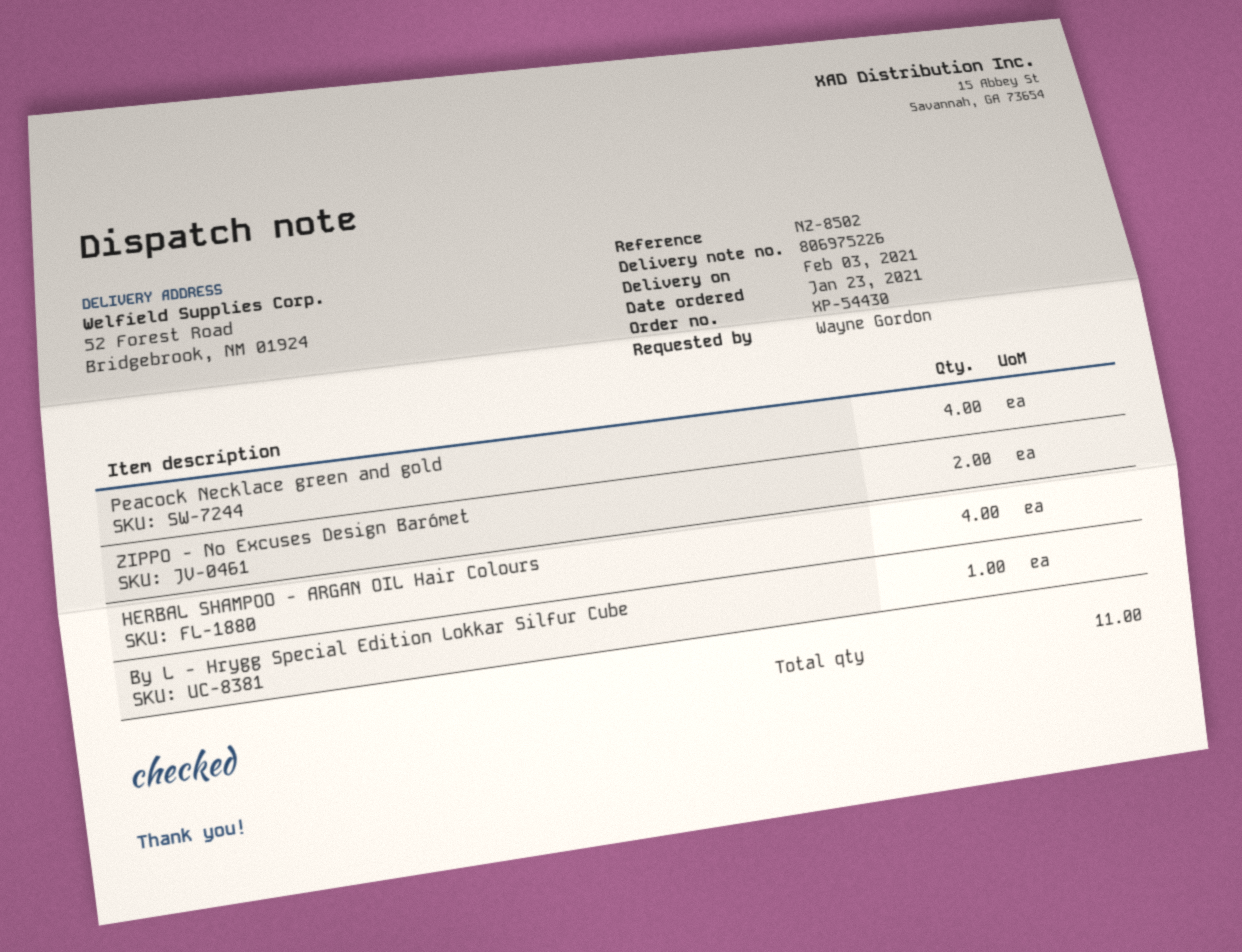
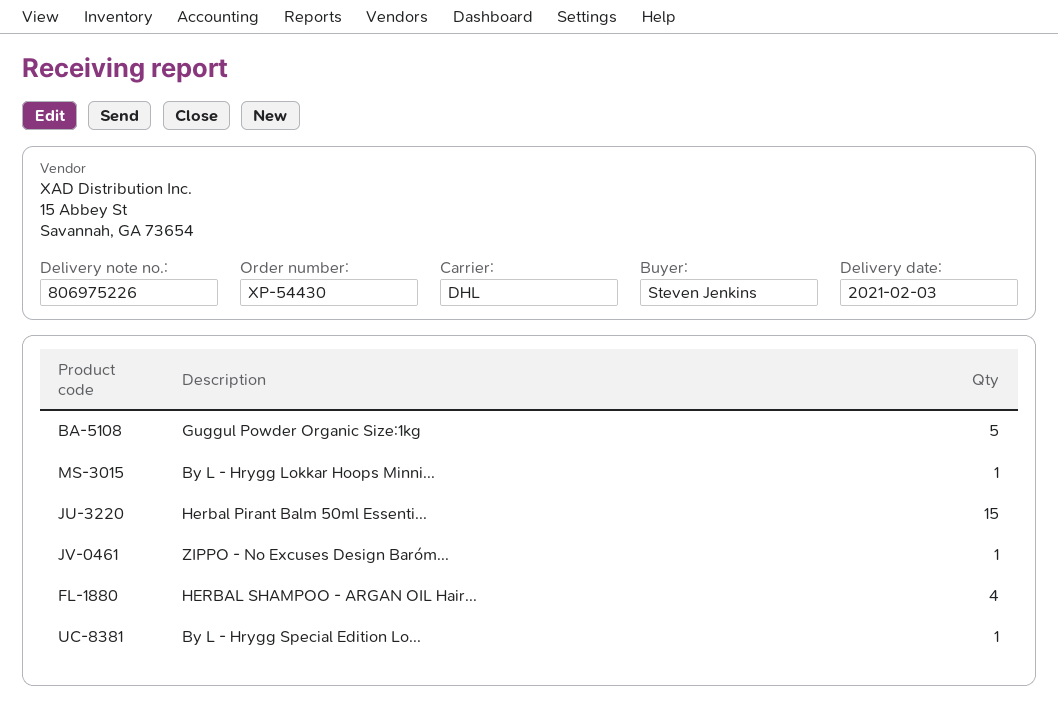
ordered by: Wayne Gordon -> Steven Jenkins
Peacock Necklace green and gold: 4 -> none
ZIPPO - No Excuses Design Barómet: 2 -> 1
Guggul Powder Organic Size:1kg: none -> 5
By L - Hrygg Lokkar Hoops Minni...: none -> 1
Herbal Pirant Balm 50ml Essenti...: none -> 15

